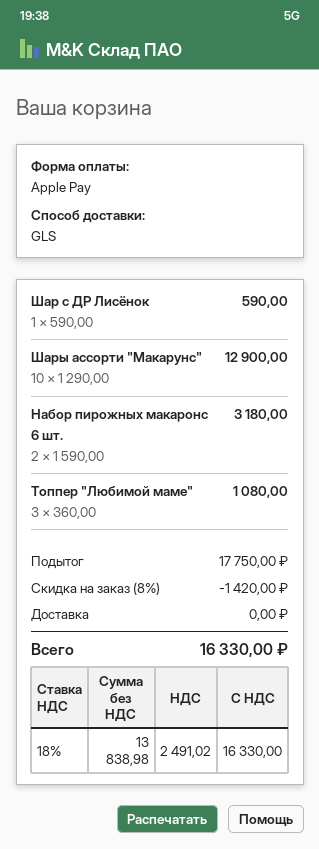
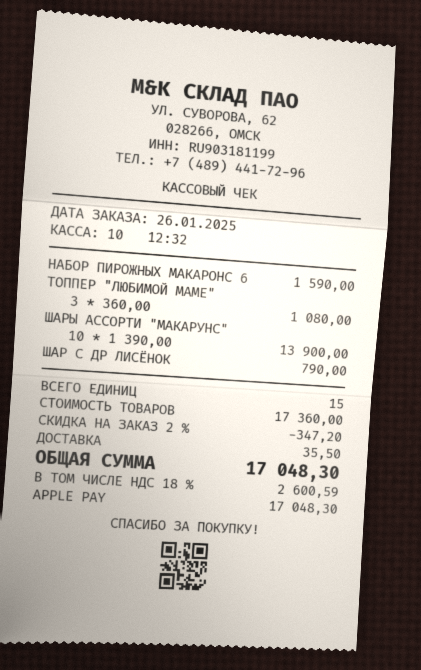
Шар с ДР Лисёнок: 1 x 590.00 = 590.00 -> 1 x 790.00 = 790.00
Шары ассорти "Макарунс": 10 x 1290.00 = 12900.00 -> 10 x 1390.00 = 13900.00
Набор пирожных макаронс 6 шт.: 2 x 1590.00 = 3180.00 -> 1 x 1590.00 = 1590.00
subtotal: 17750.00 -> 17360.00
discount: 8% = 1420.00 -> 2% = 347.20
shipping: 0.00 -> 35.50
tax: 18% = 2491.02 -> 18% = 2600.59
total: 16330.00 -> 17048.30

